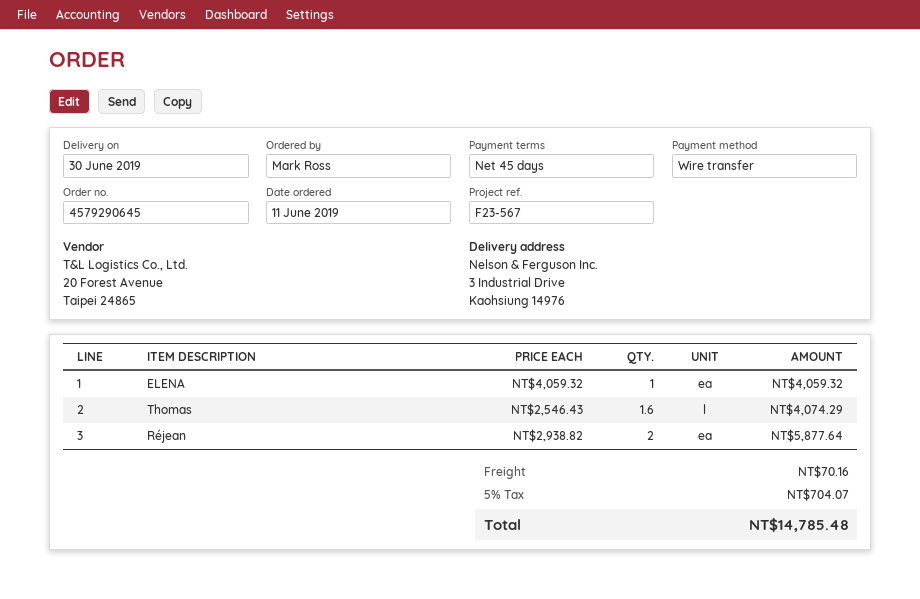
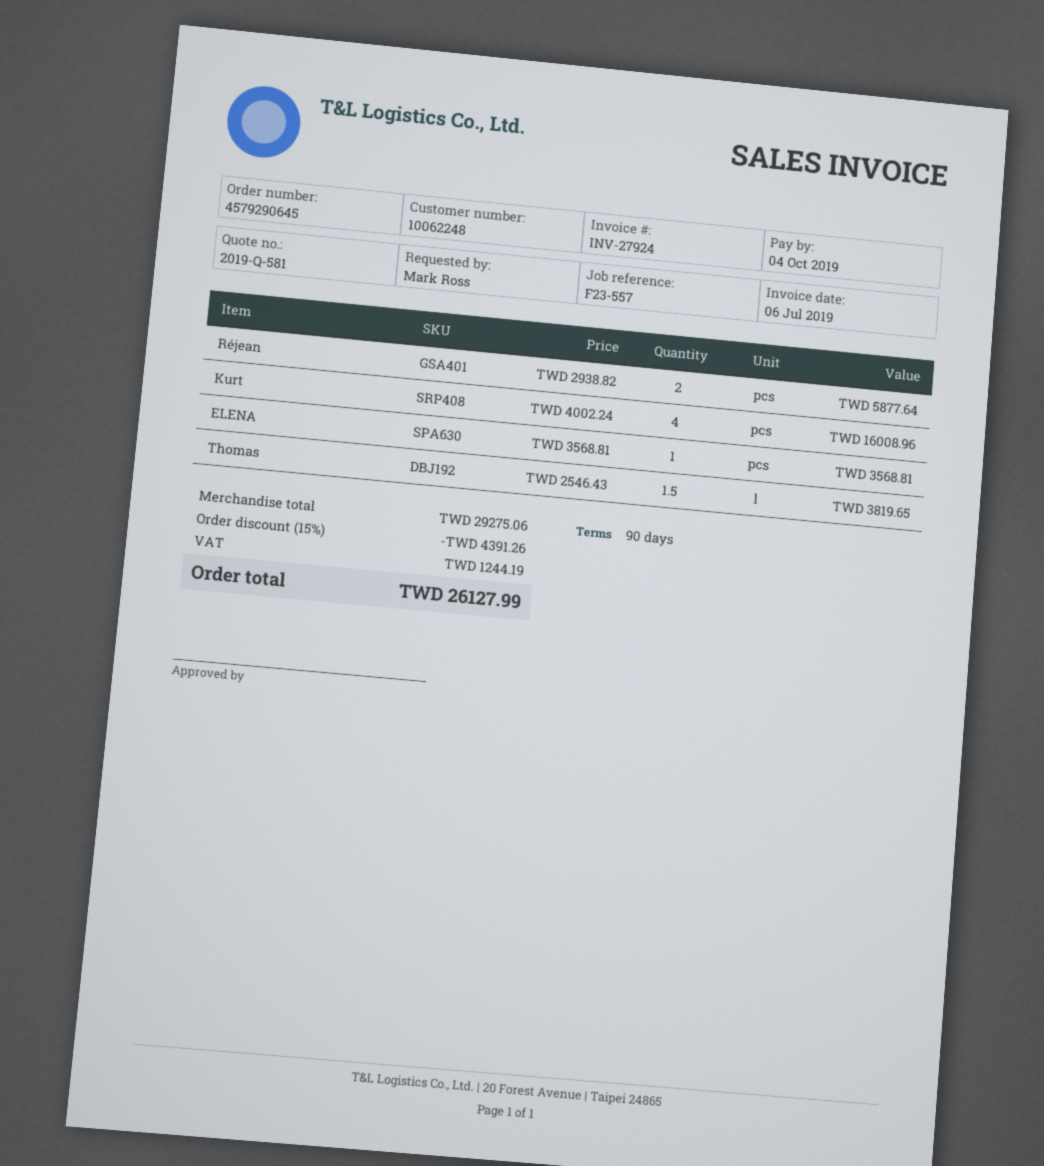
payment terms: 45 days -> 90 days
reference: F23-567 -> F23-557
ELENA: 1 x 4059.32 = 4059.32 -> 1 x 3568.81 = 3568.81
Thomas: 1.6 x 2546.43 = 4074.29 -> 1.5 x 2546.43 = 3819.65
Kurt: none -> 4 x 4002.24 = 16008.96
discount: none -> 15% = 4391.26
shipping: 70.16 -> none
tax: 704.07 -> 1244.19
total: 14785.48 -> 26127.99

